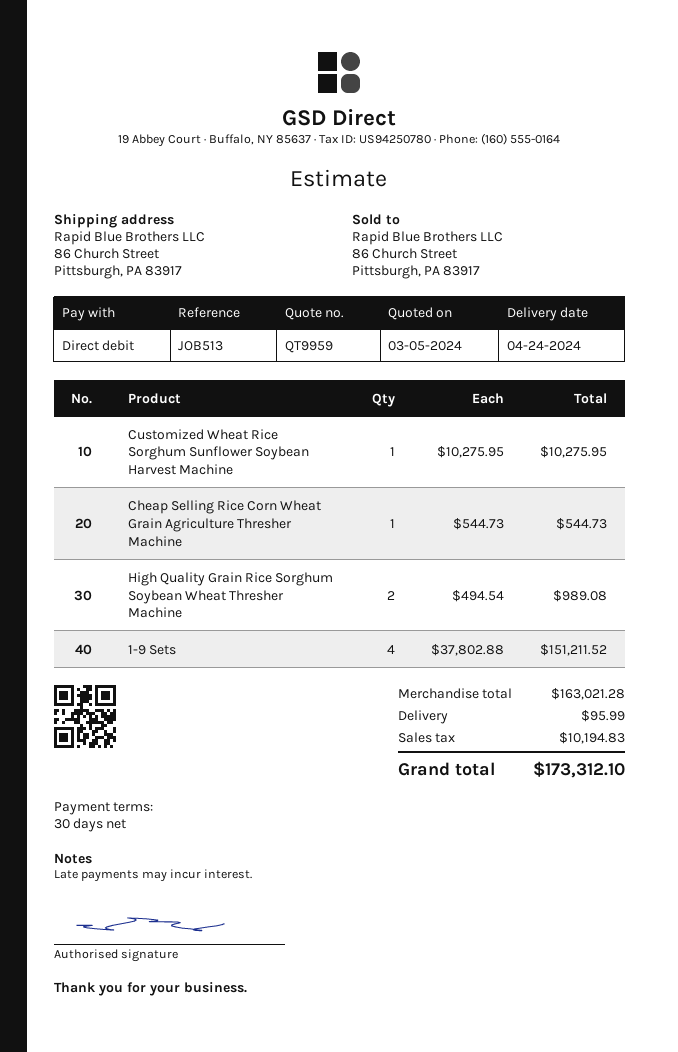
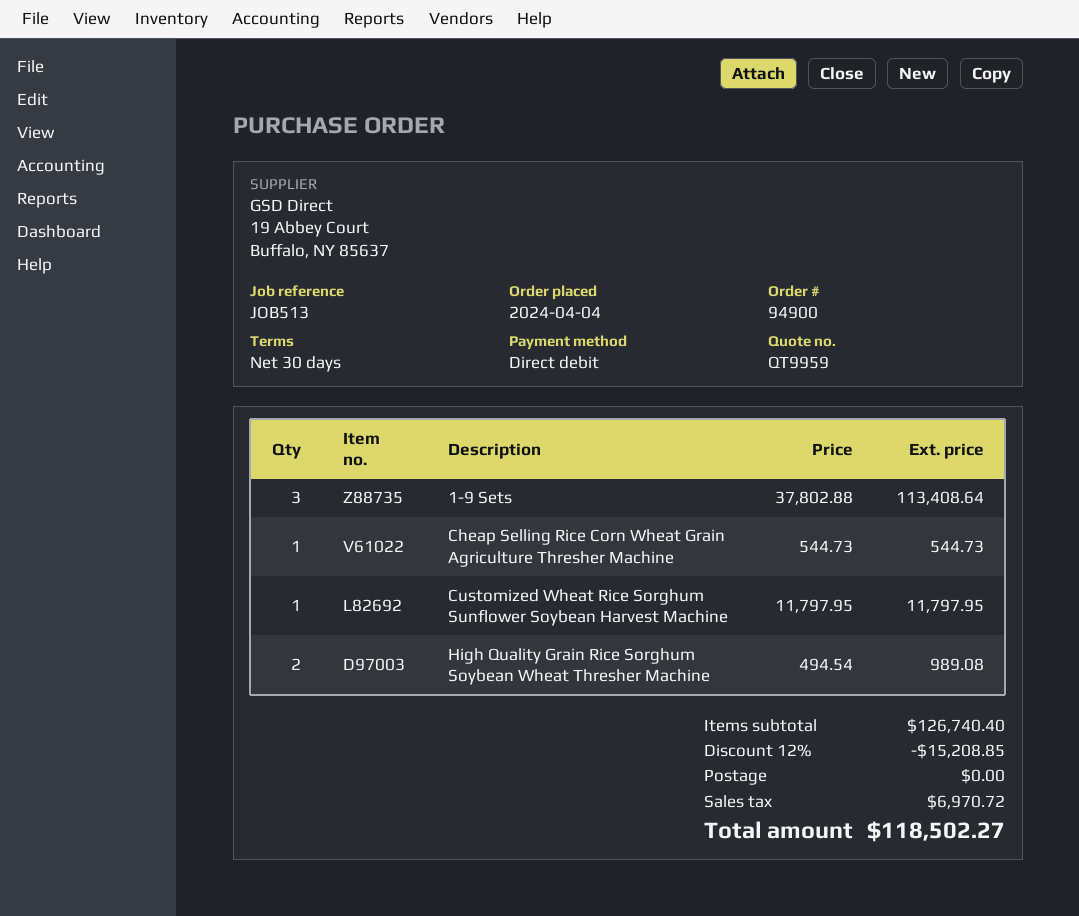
Customized Wheat Rice Sorghum Sunflower Soybean Harvest Machine: 1 x 10275.95 = 10275.95 -> 1 x 11797.95 = 11797.95
1-9 Sets: 4 x 37802.88 = 151211.52 -> 3 x 37802.88 = 113408.64
subtotal: 163021.28 -> 126740.40
discount: none -> 12% = 15208.85
shipping: 95.99 -> 0.00
tax: 10194.83 -> 6970.72
total: 173312.10 -> 118502.27

